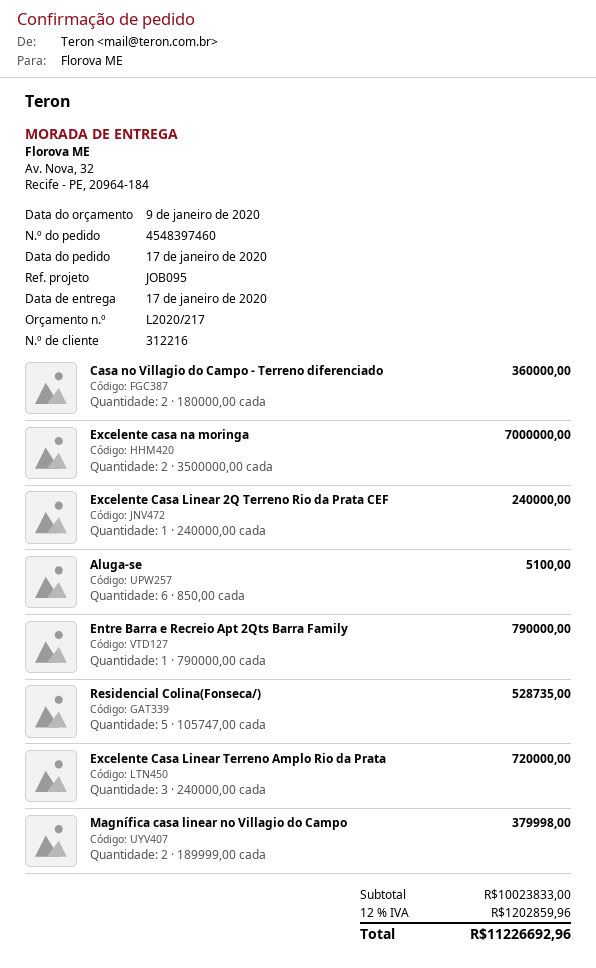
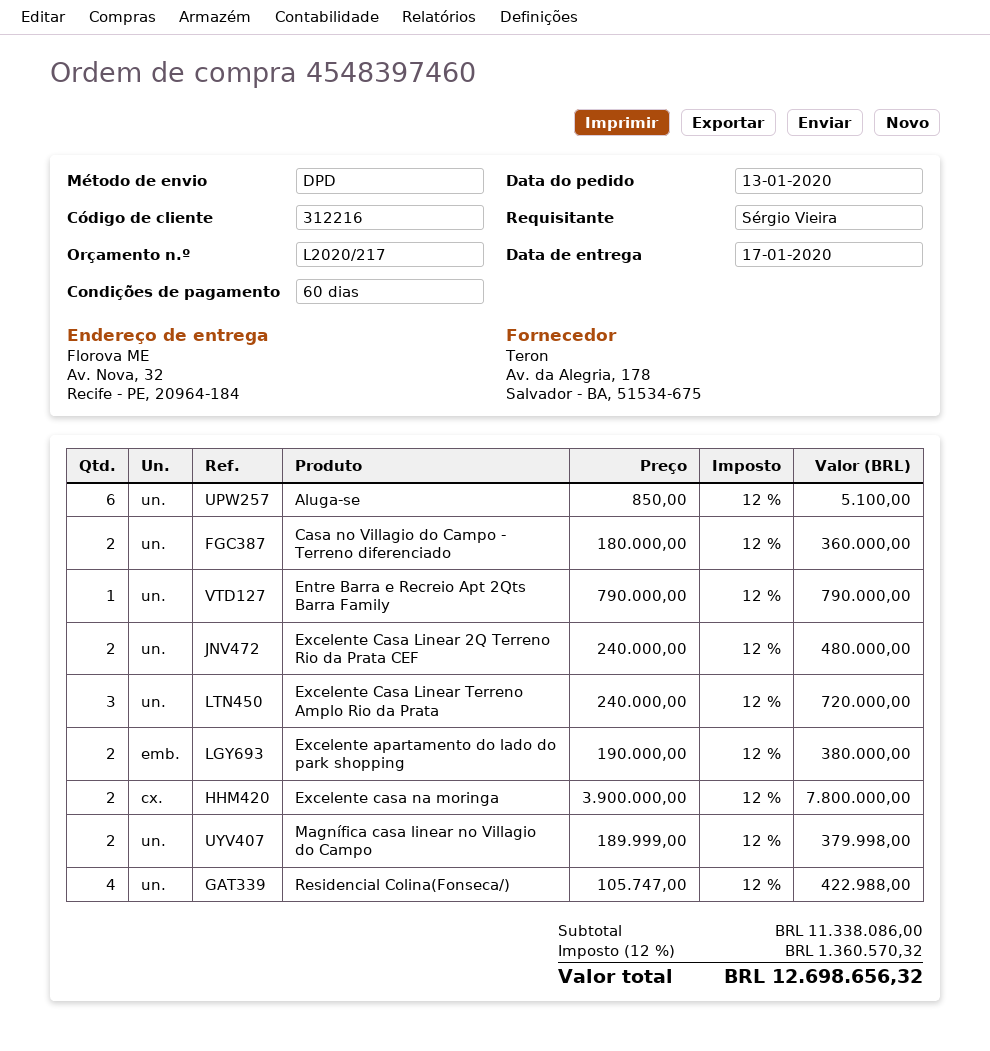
order date: 2020-01-17 -> 2020-01-13
Excelente casa na moringa: 2 x 3500000.00 = 7000000.00 -> 2 x 3900000.00 = 7800000.00
Excelente Casa Linear 2Q Terreno Rio da Prata CEF: 1 x 240000.00 = 240000.00 -> 2 x 240000.00 = 480000.00
Residencial Colina(Fonseca/): 5 x 105747.00 = 528735.00 -> 4 x 105747.00 = 422988.00
Excelente apartamento do lado do park shopping: none -> 2 x 190000.00 = 380000.00
subtotal: 10023833.00 -> 11338086.00
tax: 12% = 1202859.96 -> 12% = 1360570.32
total: 11226692.96 -> 12698656.32

